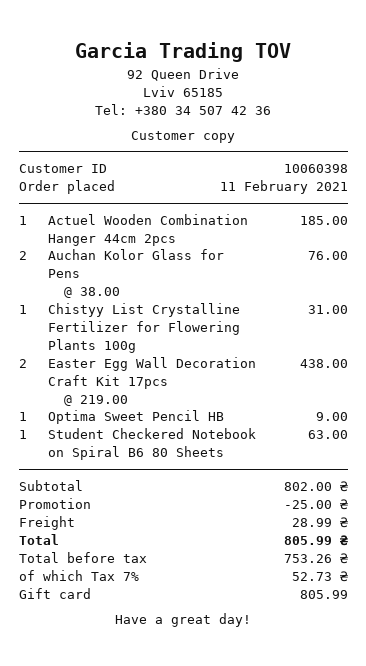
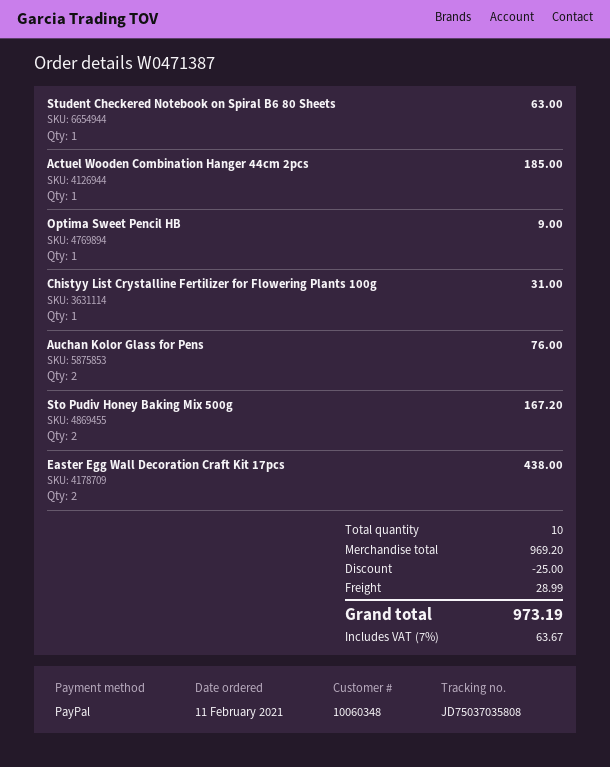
customer number: 10060398 -> 10060348
payment method: gift card -> PayPal
Sto Pudiv Honey Baking Mix 500g: none -> 2 for 167.20
subtotal: 802.00 -> 969.20
tax: 7% = 52.73 -> 7% = 63.67
total: 805.99 -> 973.19

